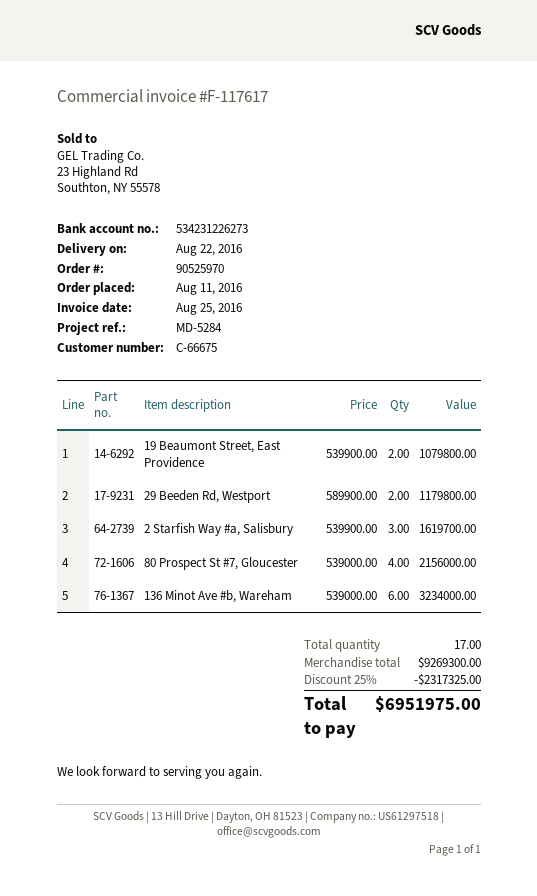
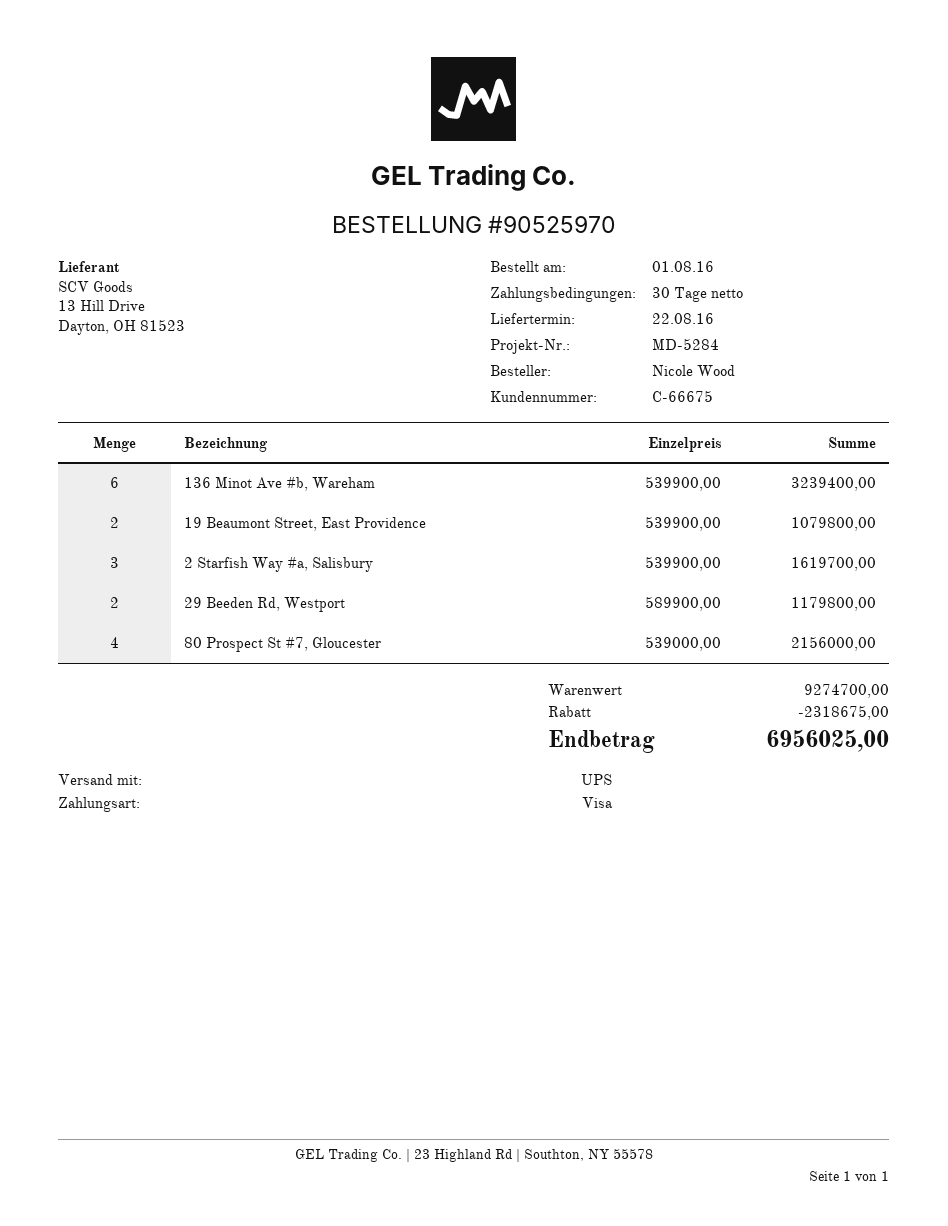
order date: 2016-08-11 -> 2016-08-01
136 Minot Ave #b, Wareham: 6 x 539000.00 = 3234000.00 -> 6 x 539900.00 = 3239400.00
subtotal: 9269300.00 -> 9274700.00
discount: 2317325.00 -> 2318675.00
total: 6951975.00 -> 6956025.00

